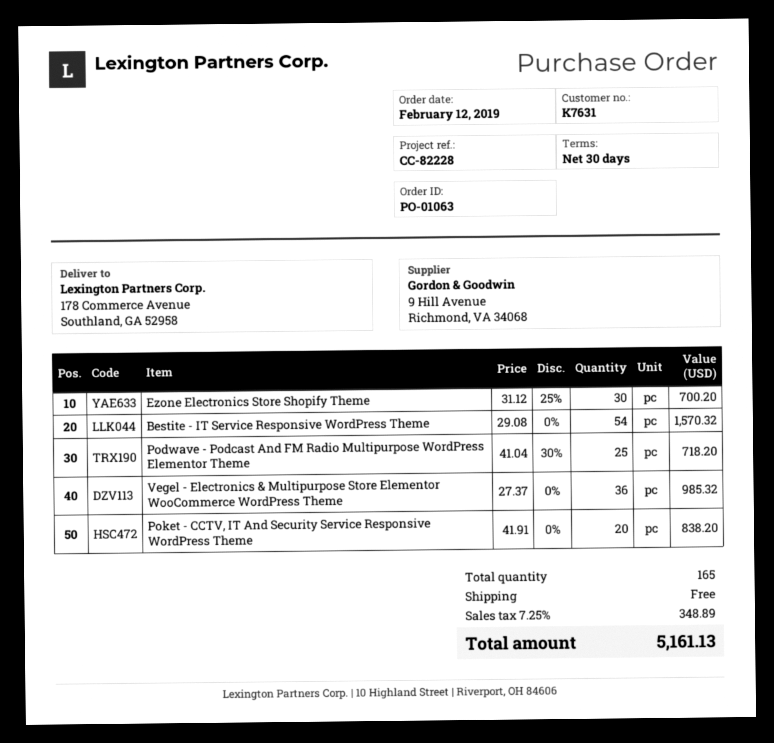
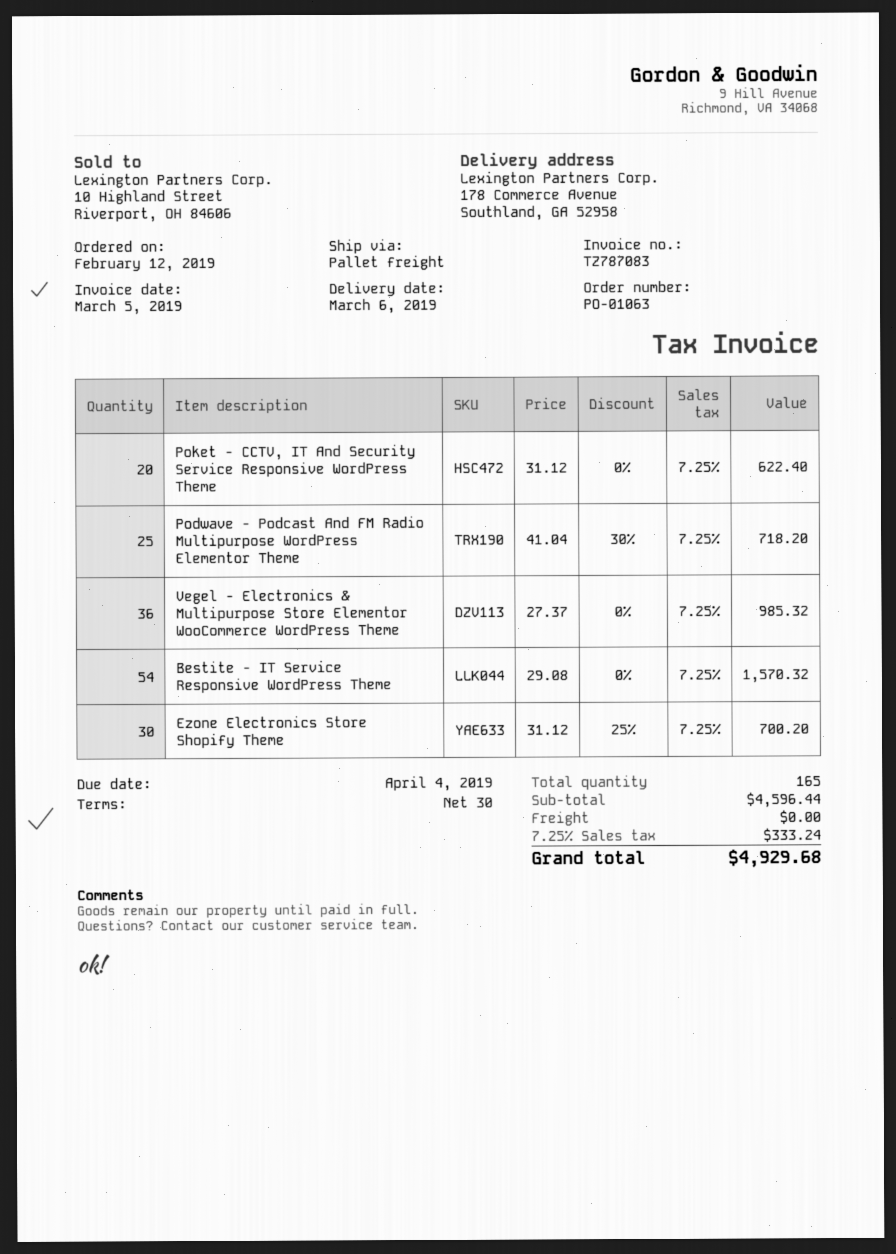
Poket - CCTV, IT And Security Service Responsive WordPress Theme: 20 x 41.91 = 838.20 -> 20 x 31.12 = 622.40
tax: 7.25% = 348.89 -> 7.25% = 333.24
total: 5161.13 -> 4929.68

